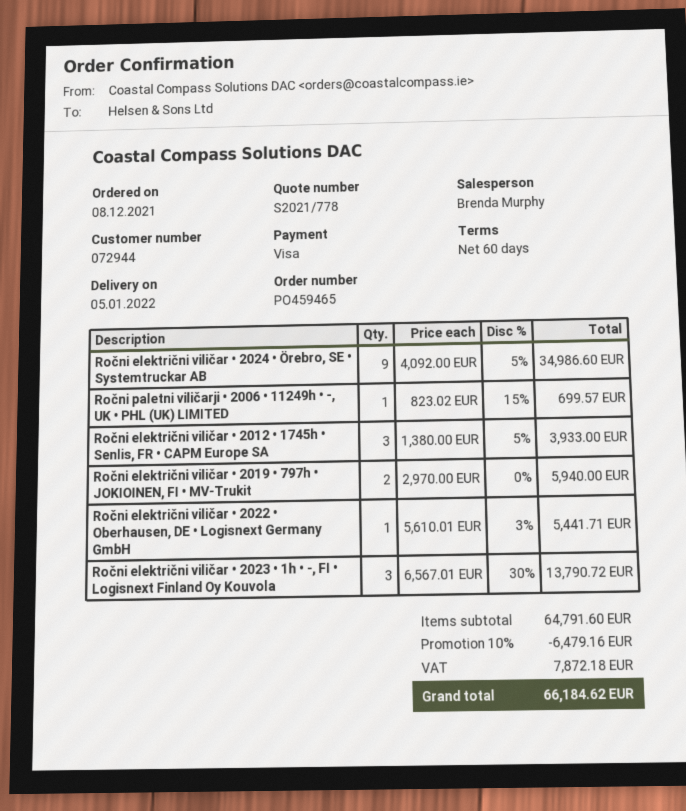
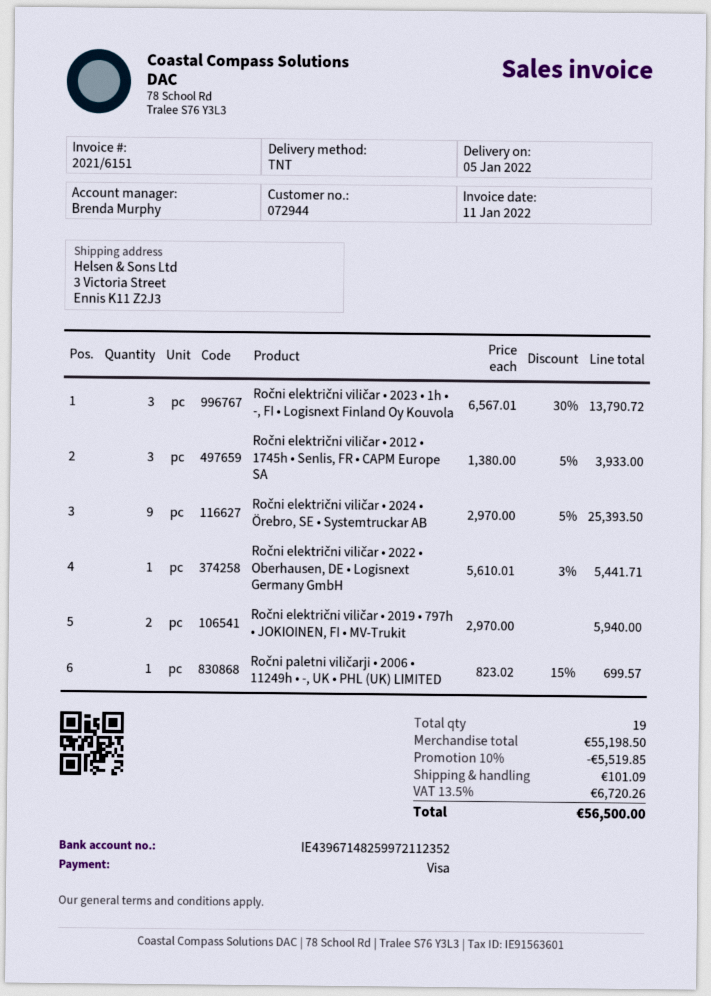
Ročni električni viličar • 2024 • Örebro, SE • Systemtruckar AB: 9 x 4092.00 - 5% = 34986.60 -> 9 x 2970.00 - 5% = 25393.50
subtotal: 64791.60 -> 55198.50
discount: 10% = 6479.16 -> 10% = 5519.85
shipping: none -> 101.09
tax: 7872.18 -> 6720.26
total: 66184.62 -> 56500.00

